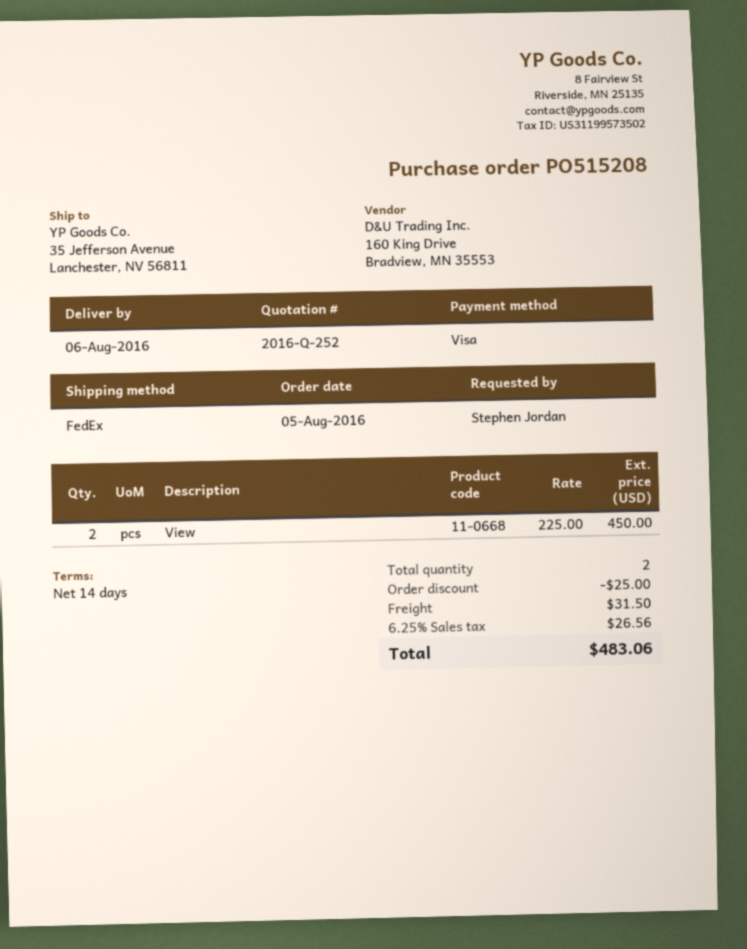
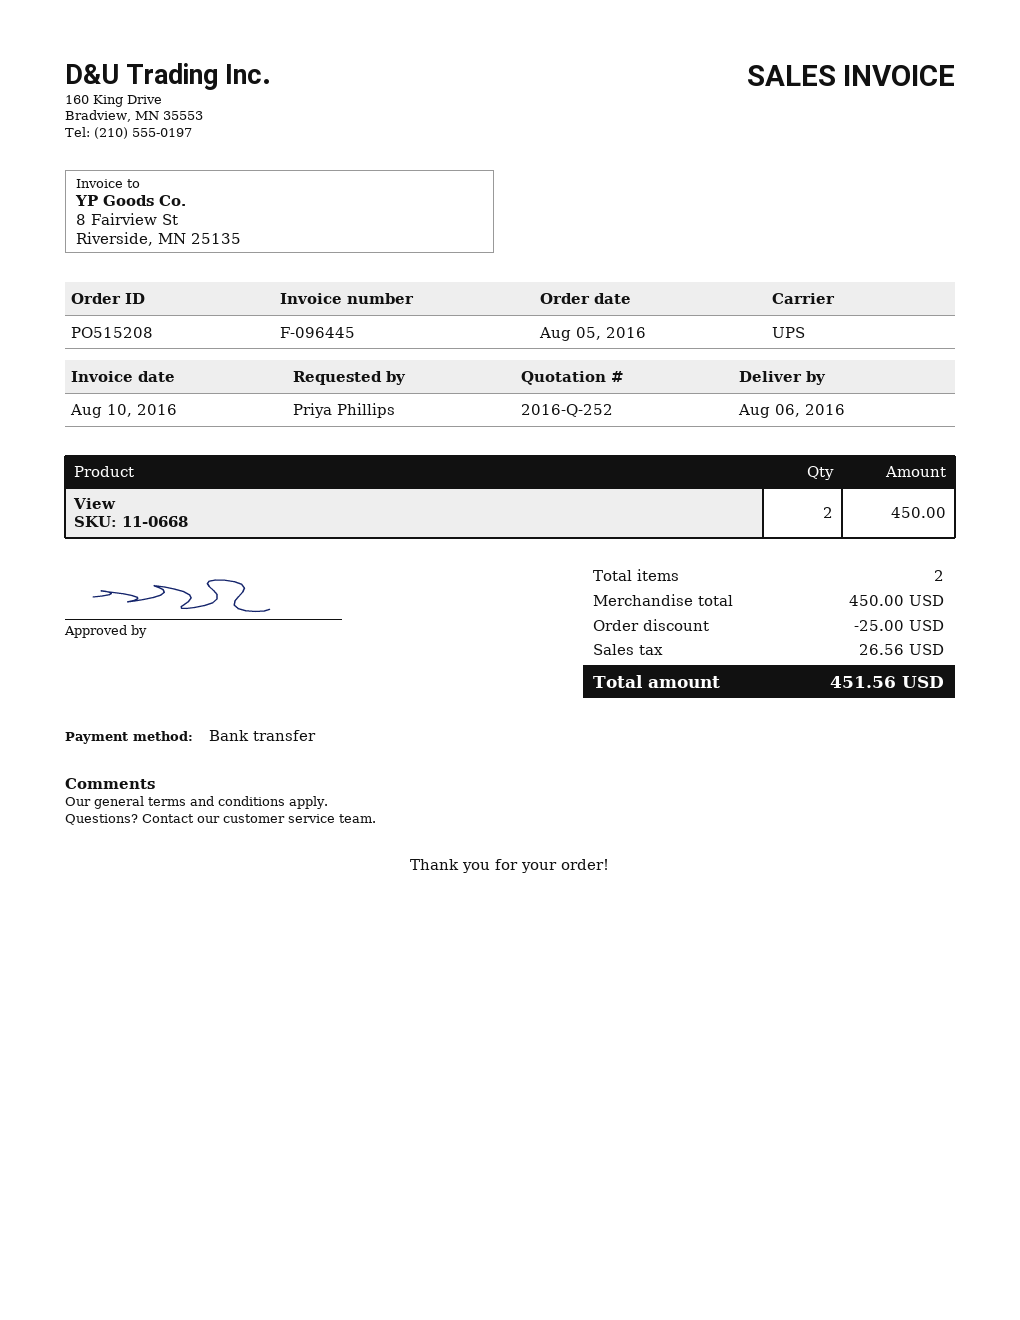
ordered by: Stephen Jordan -> Priya Phillips
payment method: Visa -> bank transfer
shipping method: FedEx -> UPS
shipping: 31.50 -> none
total: 483.06 -> 451.56

